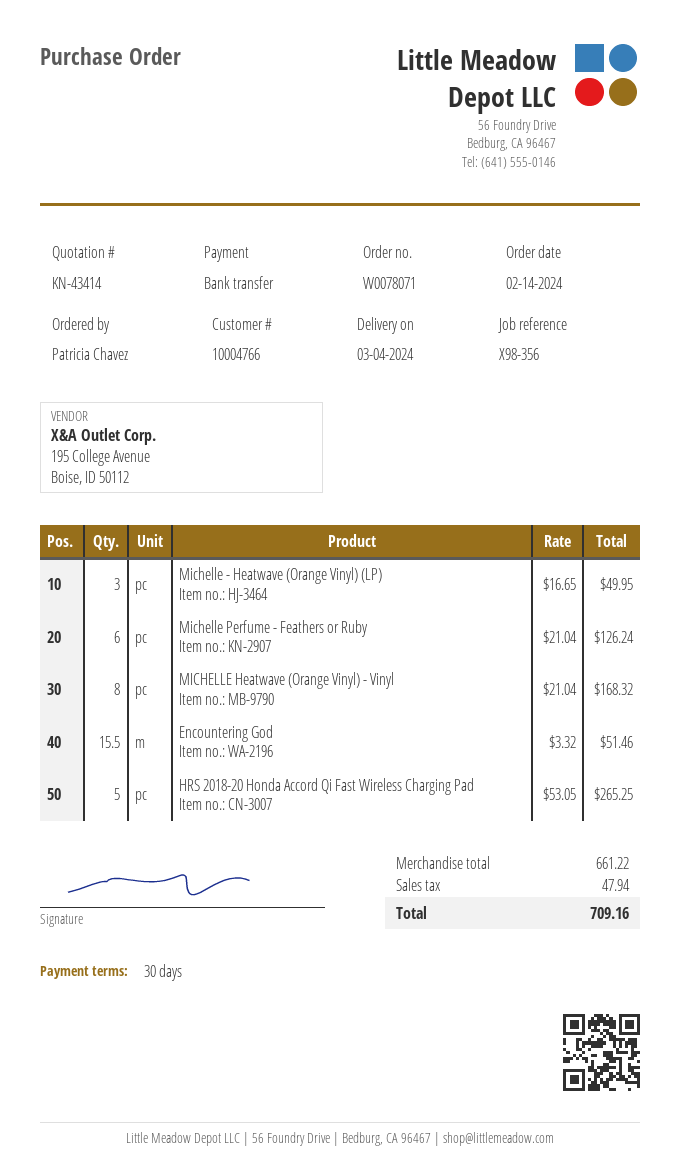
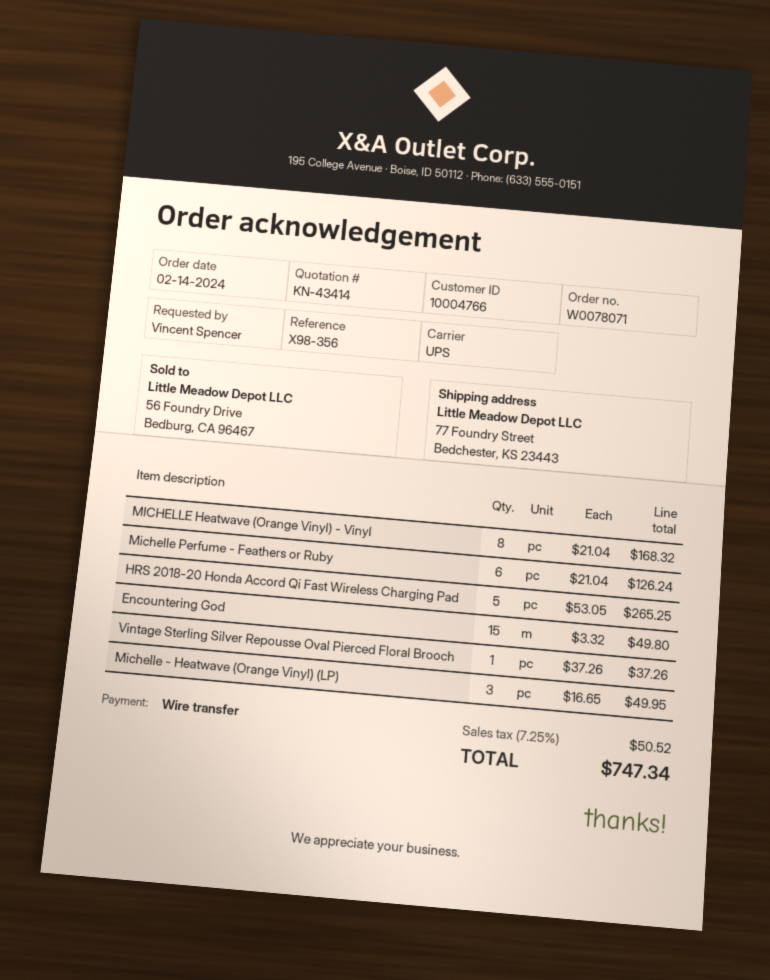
ordered by: Patricia Chavez -> Vincent Spencer
Encountering God: 15.5 x 3.32 = 51.46 -> 15 x 3.32 = 49.80
Vintage Sterling Silver Repousse Oval Pierced Floral Brooch: none -> 1 x 37.26 = 37.26
tax: 47.94 -> 50.52
total: 709.16 -> 747.34

